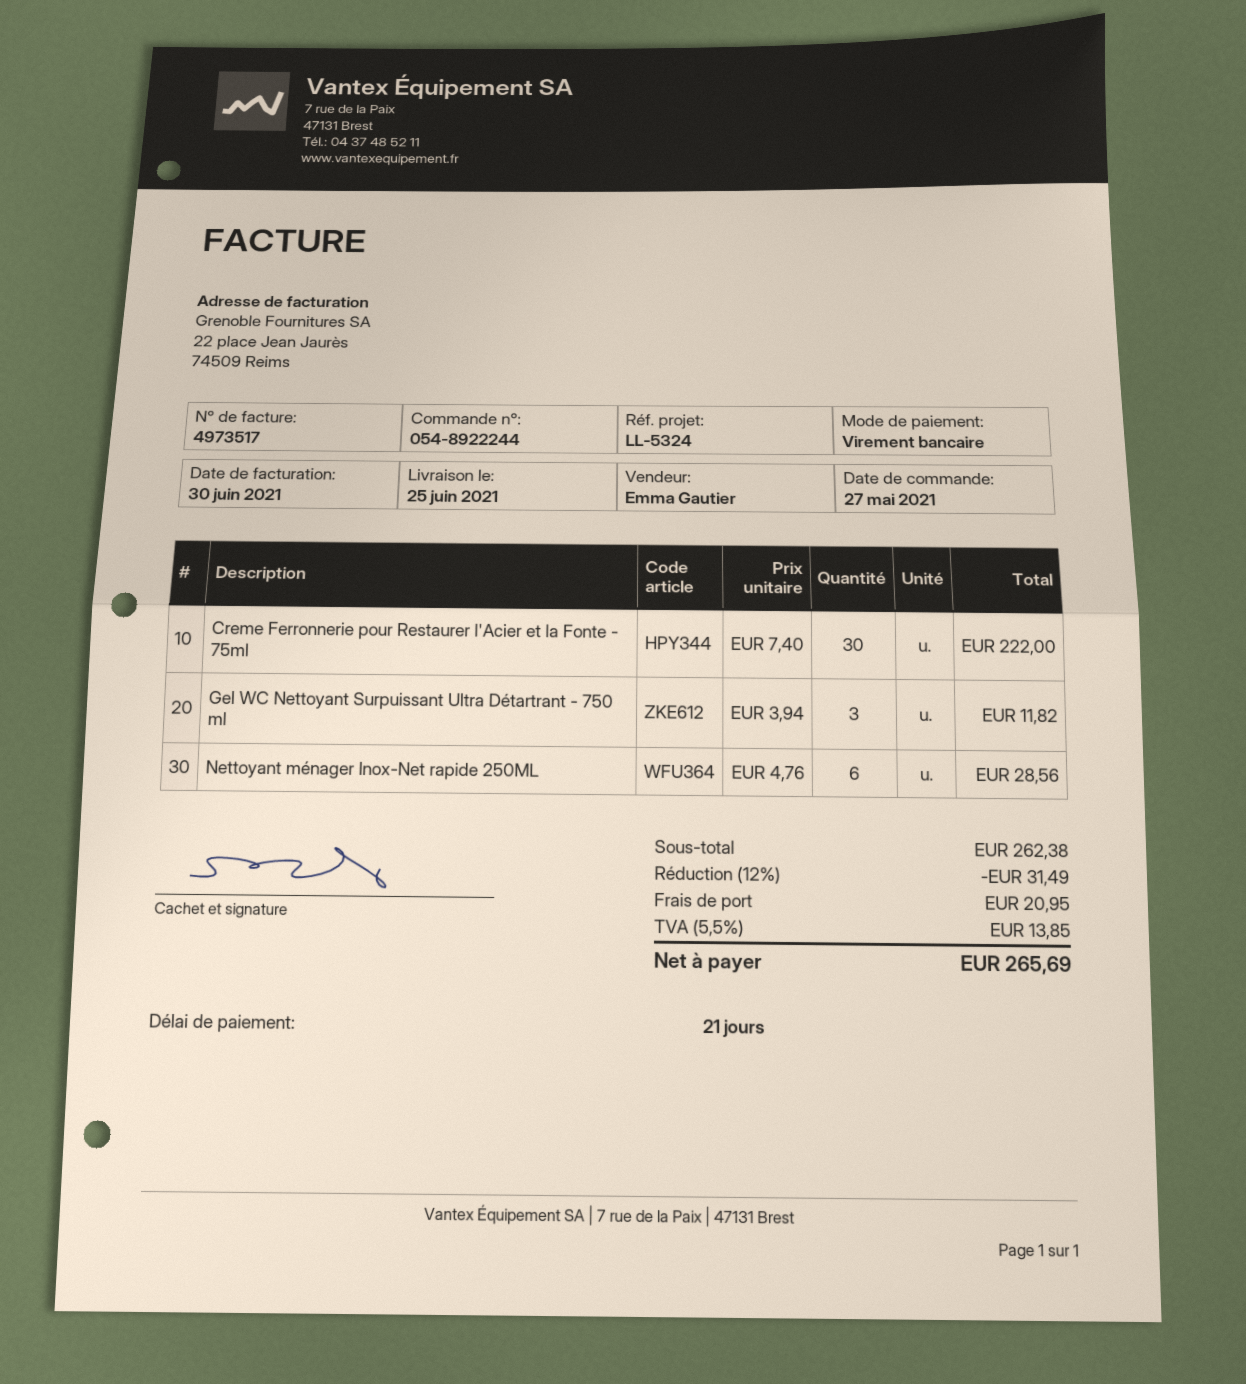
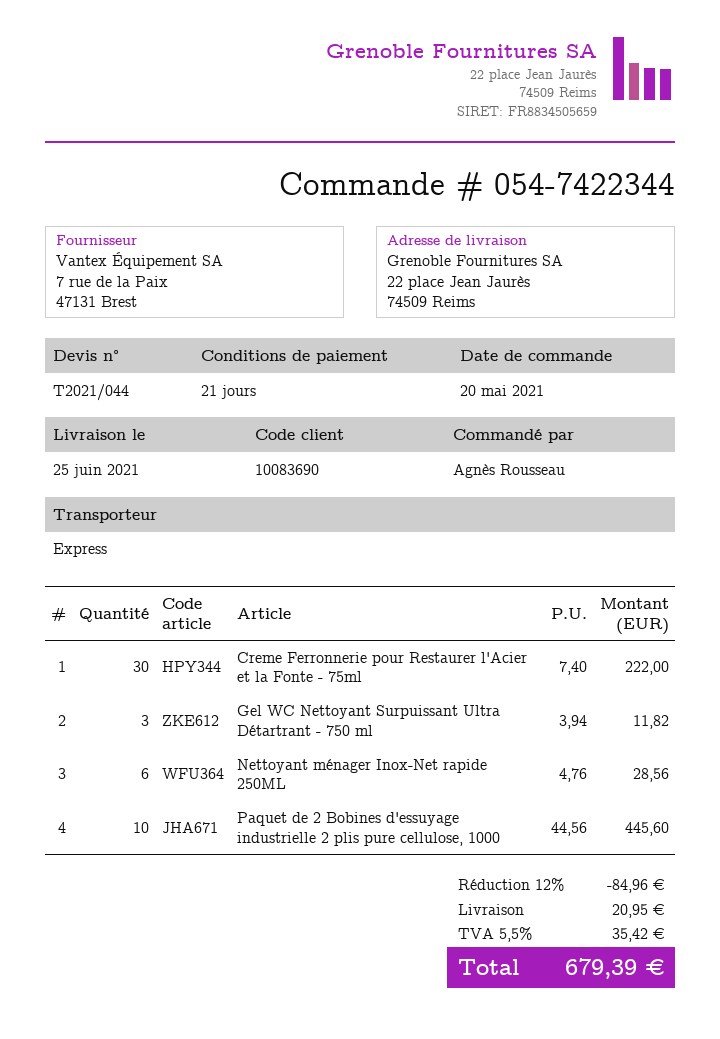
order number: 054-8922244 -> 054-7422344
order date: 2021-05-27 -> 2021-05-20
Paquet de 2 Bobines d'essuyage industrielle 2 plis pure cellulose, 1000: none -> 10 x 44.56 = 445.60
discount: 12% = 31.49 -> 12% = 84.96
tax: 5.5% = 13.85 -> 5.5% = 35.42
total: 265.69 -> 679.39

